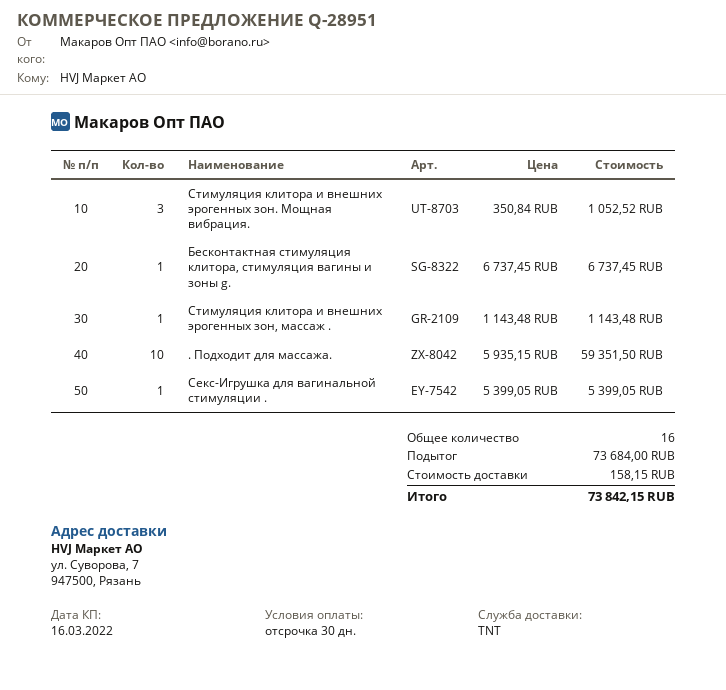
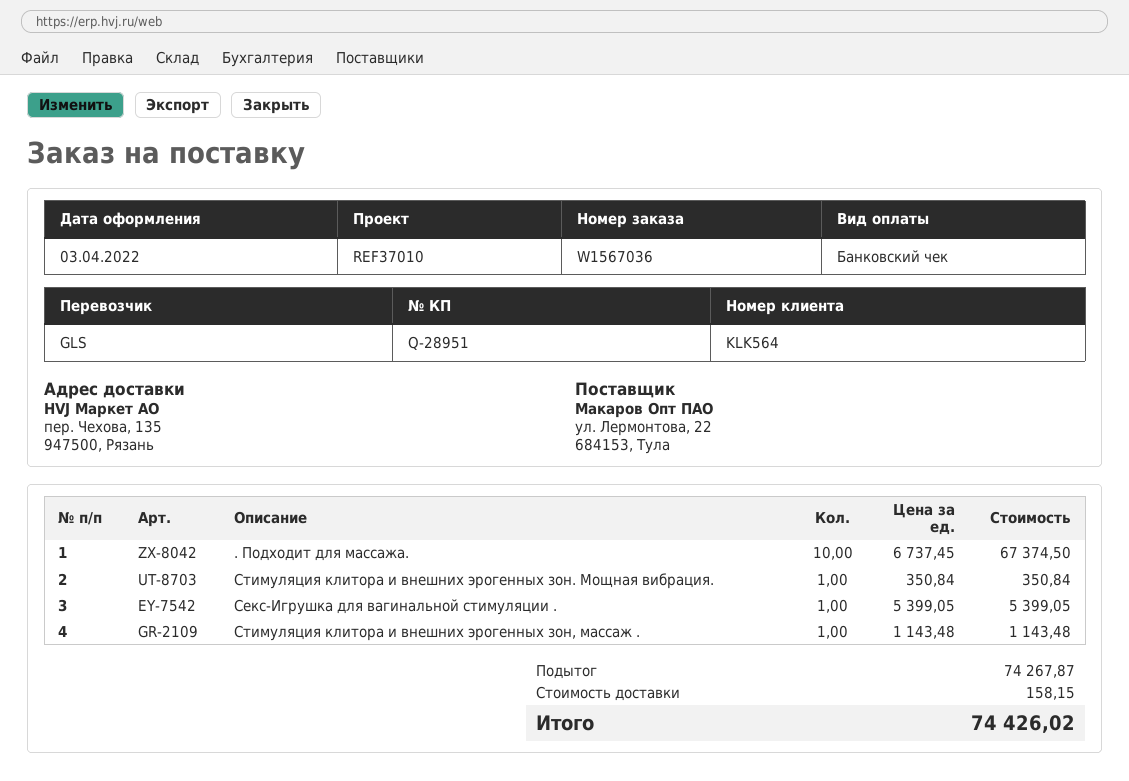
shipping method: TNT -> GLS
ship to: ул. Суворова, 7, 947500, Рязань -> пер. Чехова, 135, 947500, Рязань
Стимуляция клитора и внешних эрогенных зон. Мощная вибрация.: 3 x 350.84 = 1052.52 -> 1 x 350.84 = 350.84
Бесконтактная стимуляция клитора, стимуляция вагины и зоны g.: 1 x 6737.45 = 6737.45 -> none
. Подходит для массажа.: 10 x 5935.15 = 59351.50 -> 10 x 6737.45 = 67374.50
subtotal: 73684.00 -> 74267.87
total: 73842.15 -> 74426.02

